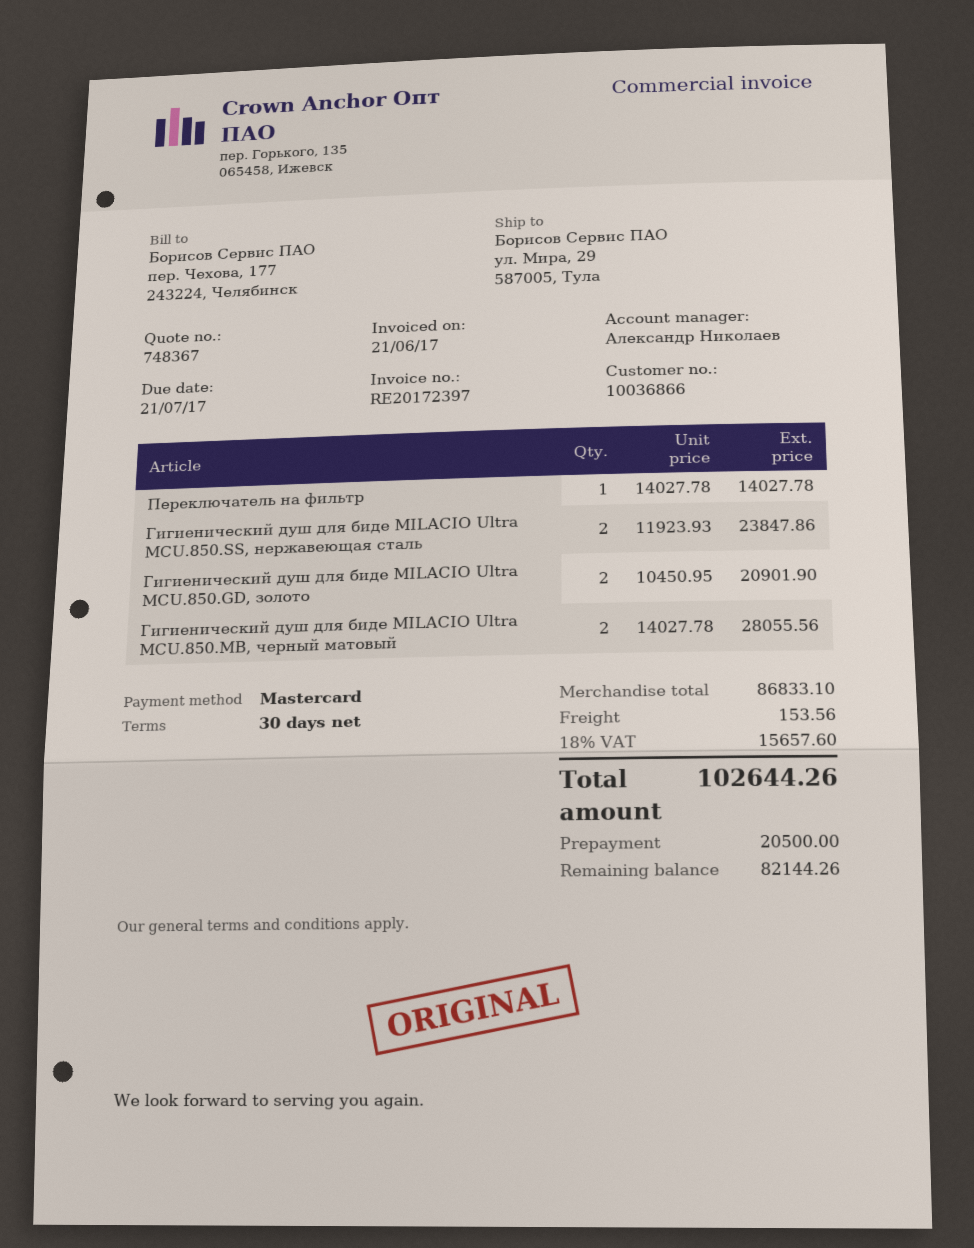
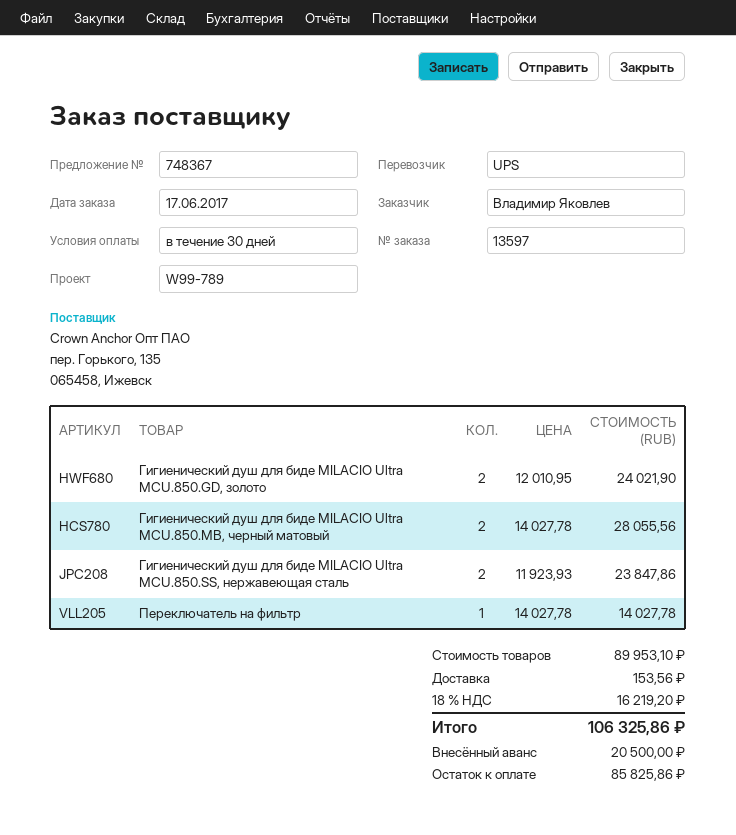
Гигиенический душ для биде MILACIO Ultra MCU.850.GD, золото: 2 x 10450.95 = 20901.90 -> 2 x 12010.95 = 24021.90
subtotal: 86833.10 -> 89953.10
tax: 18% = 15657.60 -> 18% = 16219.20
total: 102644.26 -> 106325.86
balance: 82144.26 -> 85825.86

